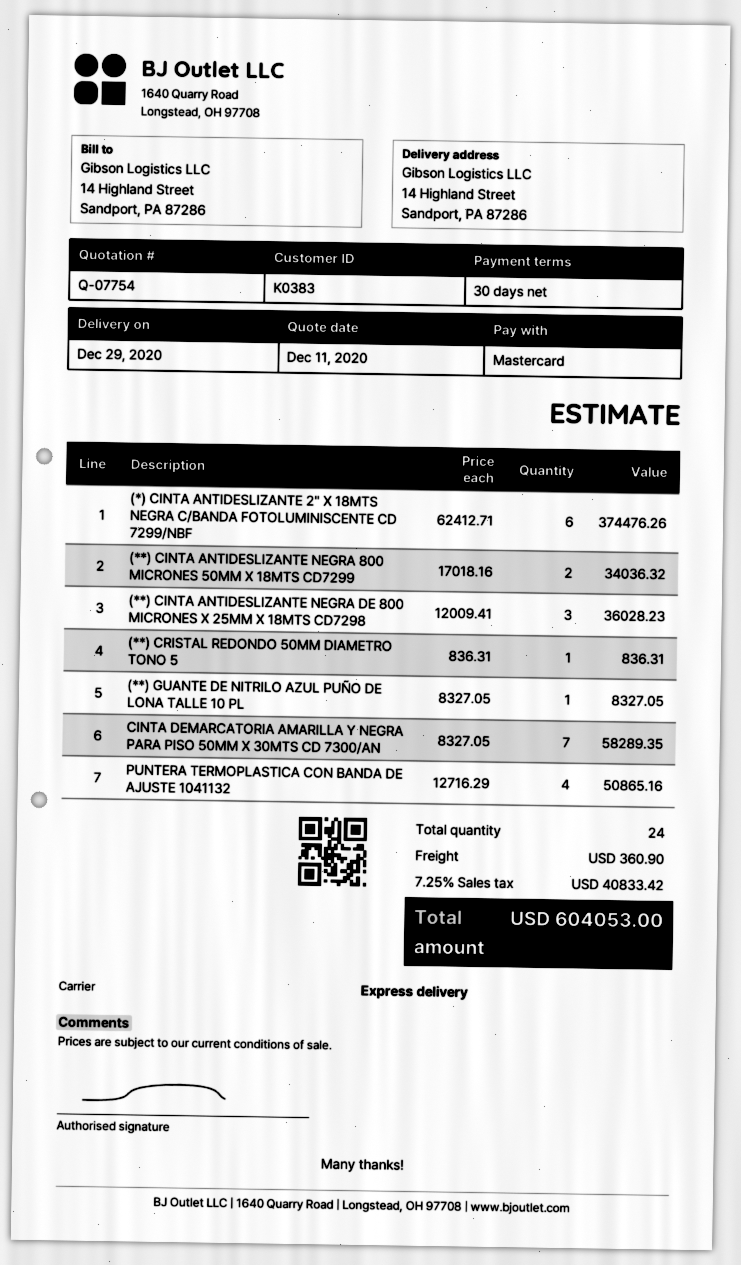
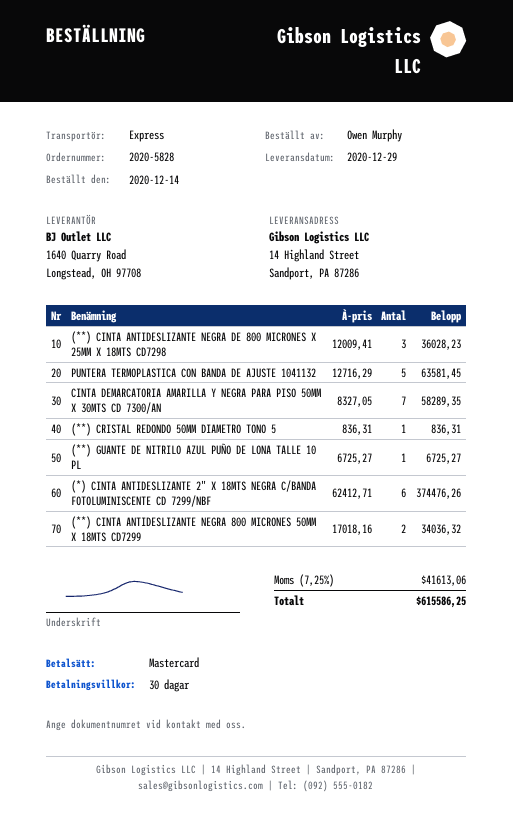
(**) GUANTE DE NITRILO AZUL PUÑO DE LONA TALLE 10 PL: 1 x 8327.05 = 8327.05 -> 1 x 6725.27 = 6725.27
PUNTERA TERMOPLASTICA CON BANDA DE AJUSTE 1041132: 4 x 12716.29 = 50865.16 -> 5 x 12716.29 = 63581.45
shipping: 360.90 -> none
tax: 7.25% = 40833.42 -> 7.25% = 41613.06
total: 604053.00 -> 615586.25

